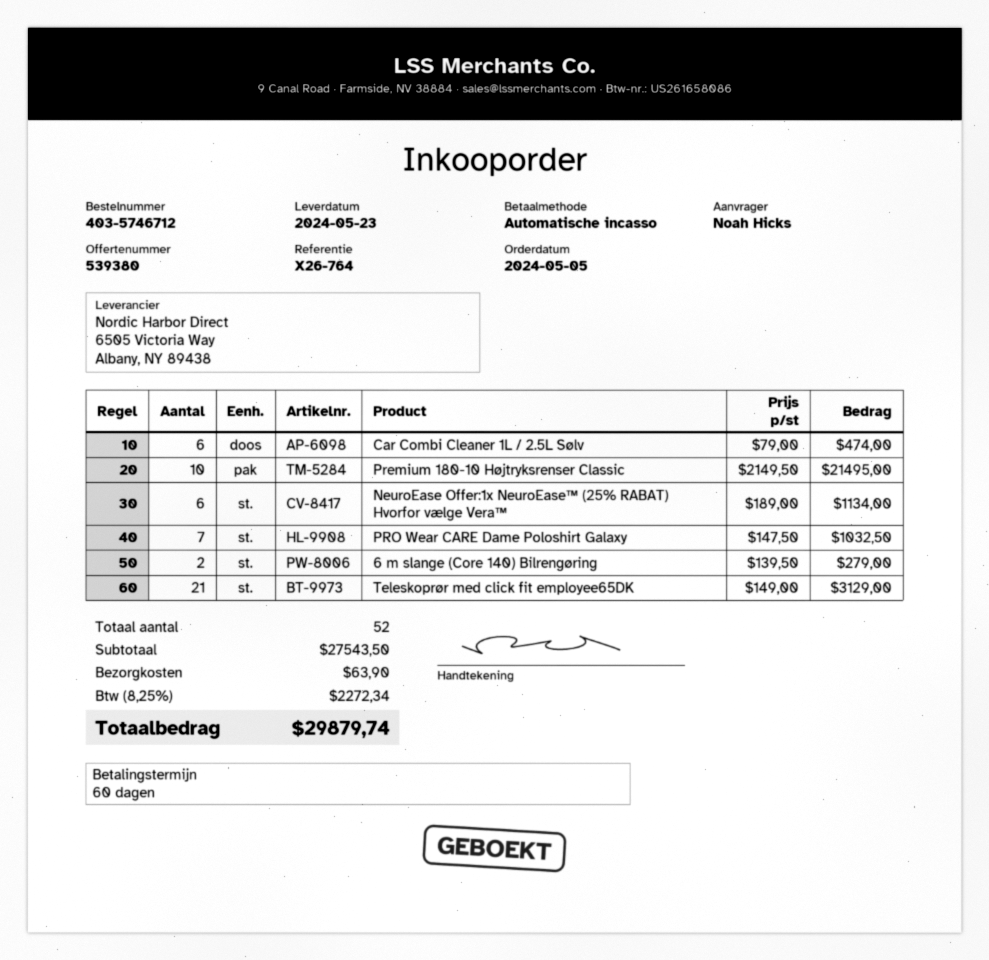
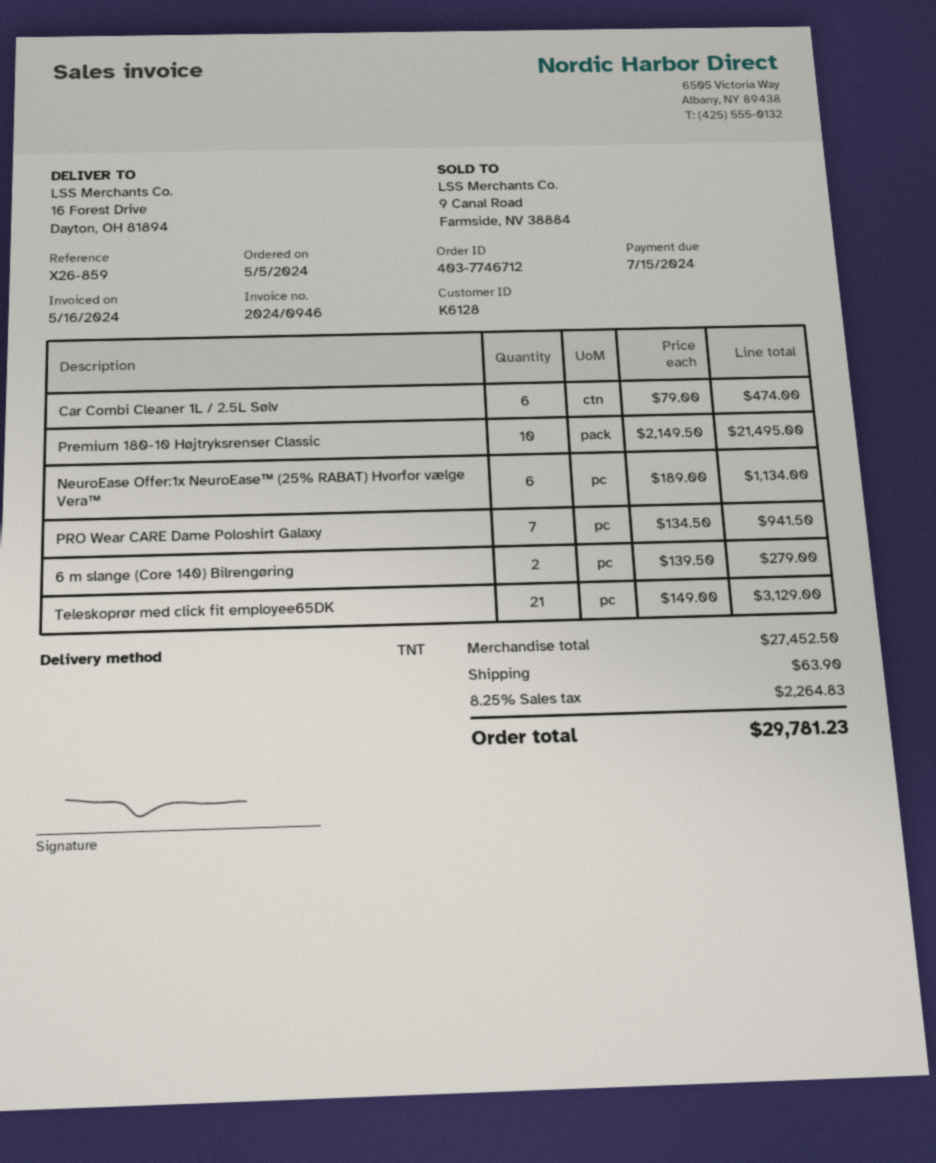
order number: 403-5746712 -> 403-7746712
reference: X26-764 -> X26-859
PRO Wear CARE Dame Poloshirt Galaxy: 7 x 147.50 = 1032.50 -> 7 x 134.50 = 941.50
subtotal: 27543.50 -> 27452.50
tax: 8.25% = 2272.34 -> 8.25% = 2264.83
total: 29879.74 -> 29781.23

